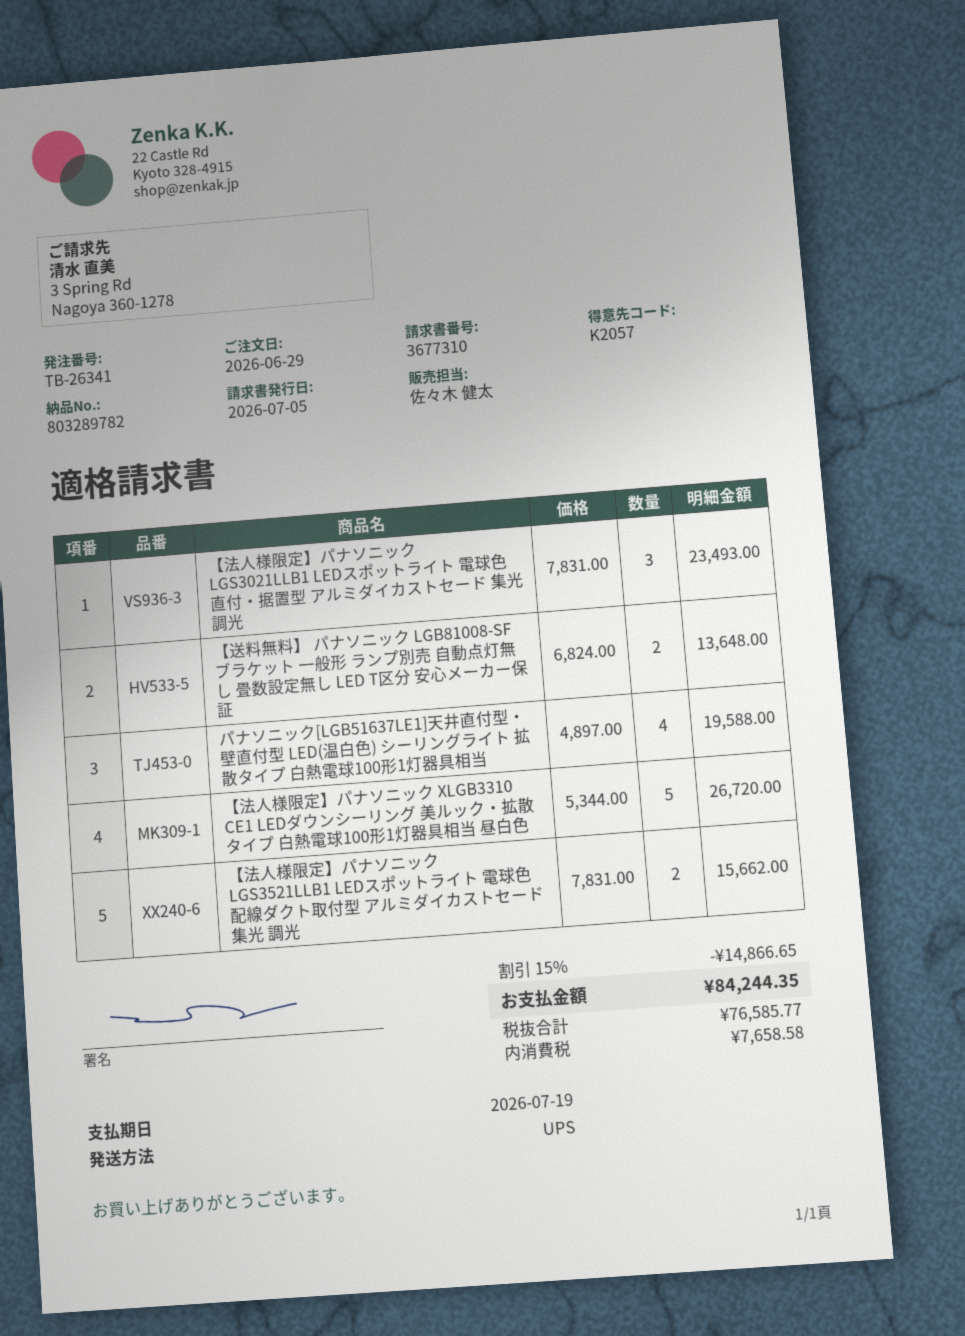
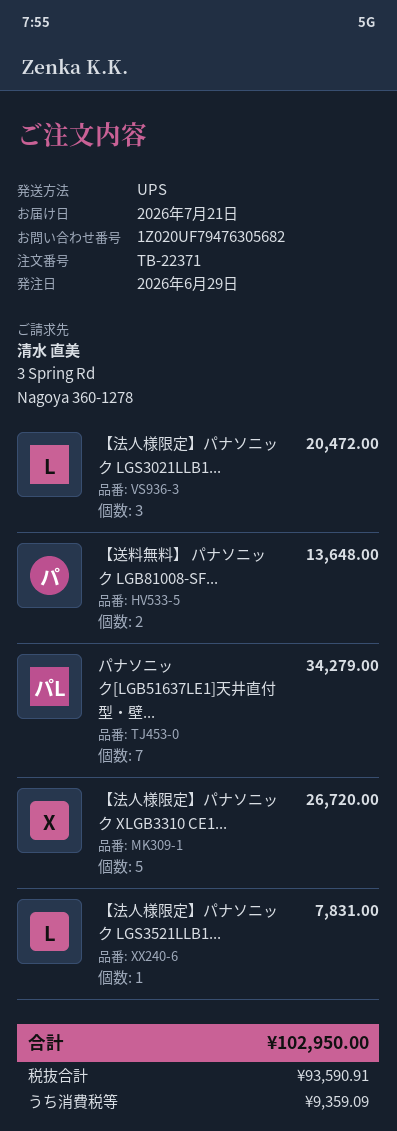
order number: TB-26341 -> TB-22371
【法人様限定】パナソニック LGS3021LLB1 LEDスポットライト 電球色 直付・据置型 アルミダイカストセード 集光 調光: 3 for 23493.00 -> 3 for 20472.00
パナソニック[LGB51637LE1]天井直付型・壁直付型 LED(温白色) シーリングライト 拡散タイプ 白熱電球100形1灯器具相当: 4 for 19588.00 -> 7 for 34279.00
【法人様限定】パナソニック LGS3521LLB1 LEDスポットライト 電球色 配線ダクト取付型 アルミダイカストセード 集光 調光: 2 for 15662.00 -> 1 for 7831.00
discount: 15% = 14866.65 -> none
net: 76585.77 -> 93590.91
tax: 7658.58 -> 9359.09
total: 84244.35 -> 102950.00

